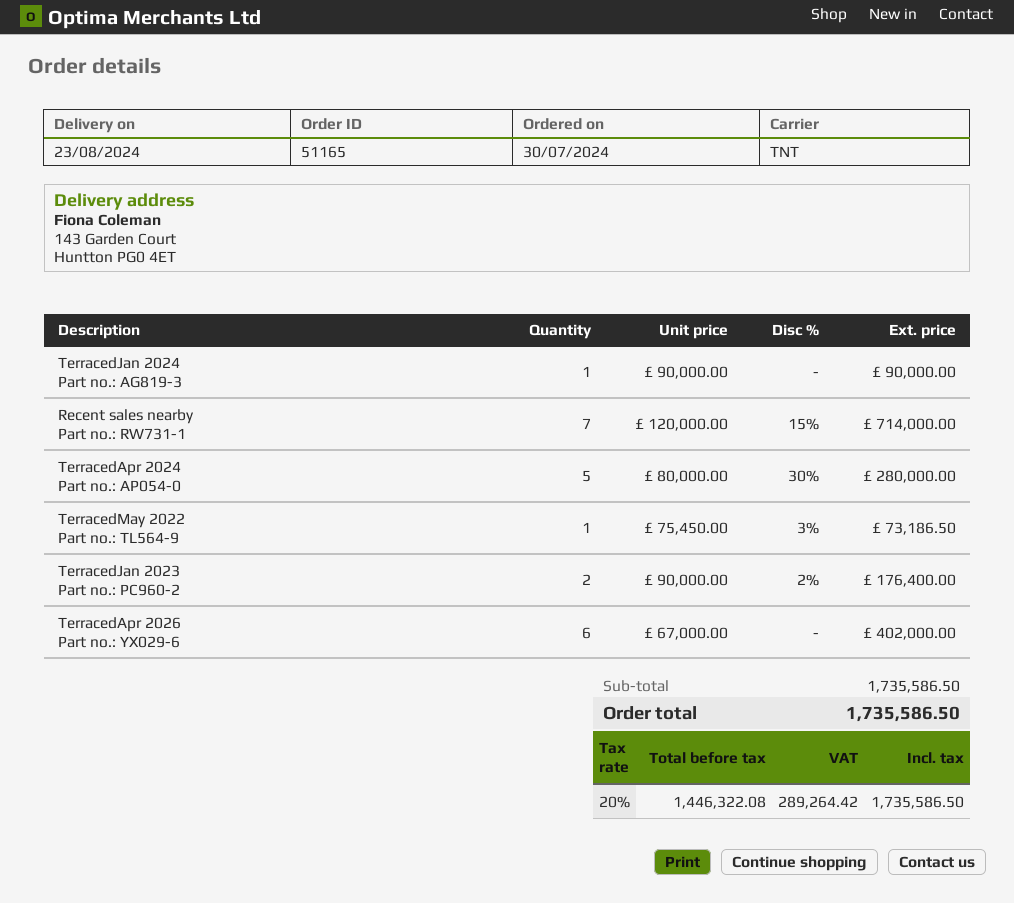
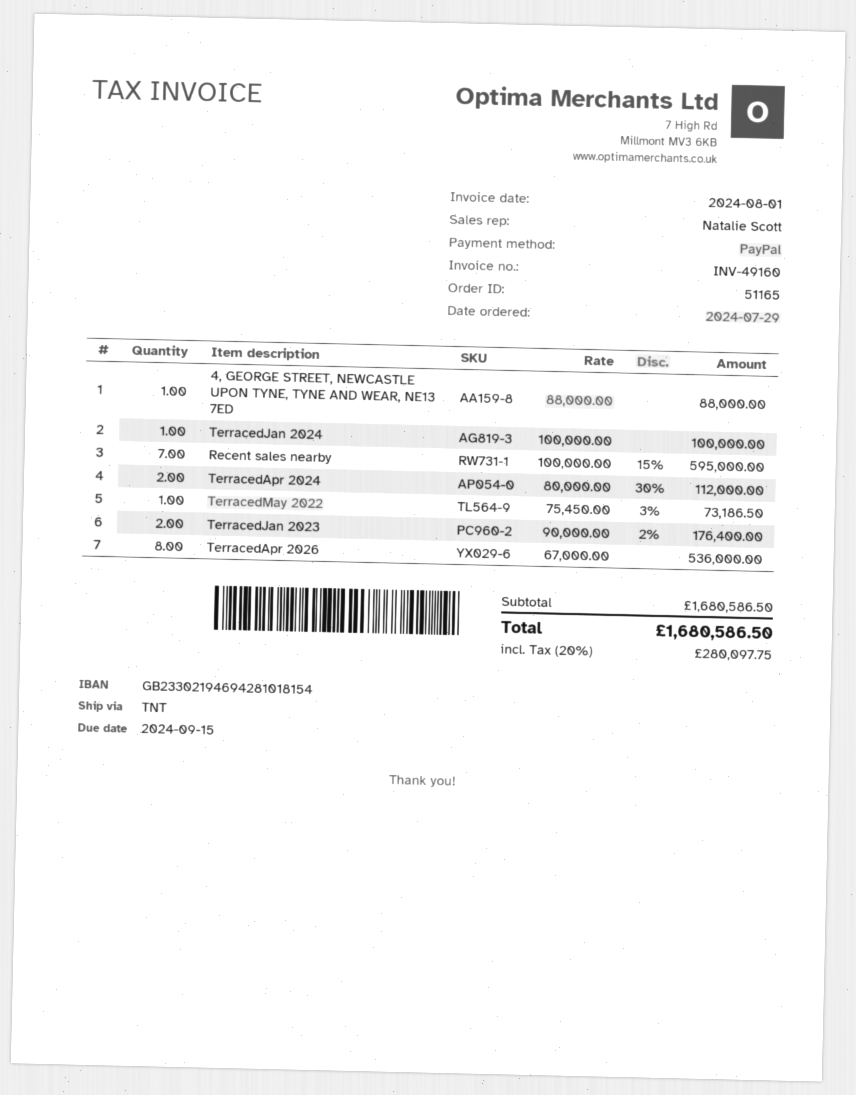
order date: 2024-07-30 -> 2024-07-29
TerracedJan 2024: 1 x 90000.00 = 90000.00 -> 1 x 100000.00 = 100000.00
Recent sales nearby: 7 x 120000.00 - 15% = 714000.00 -> 7 x 100000.00 - 15% = 595000.00
TerracedApr 2024: 5 x 80000.00 - 30% = 280000.00 -> 2 x 80000.00 - 30% = 112000.00
TerracedApr 2026: 6 x 67000.00 = 402000.00 -> 8 x 67000.00 = 536000.00
4, GEORGE STREET, NEWCASTLE UPON TYNE, TYNE AND WEAR, NE13 7ED: none -> 1 x 88000.00 = 88000.00
subtotal: 1735586.50 -> 1680586.50
tax: 20% = 289264.42 -> 20% = 280097.75
total: 1735586.50 -> 1680586.50

